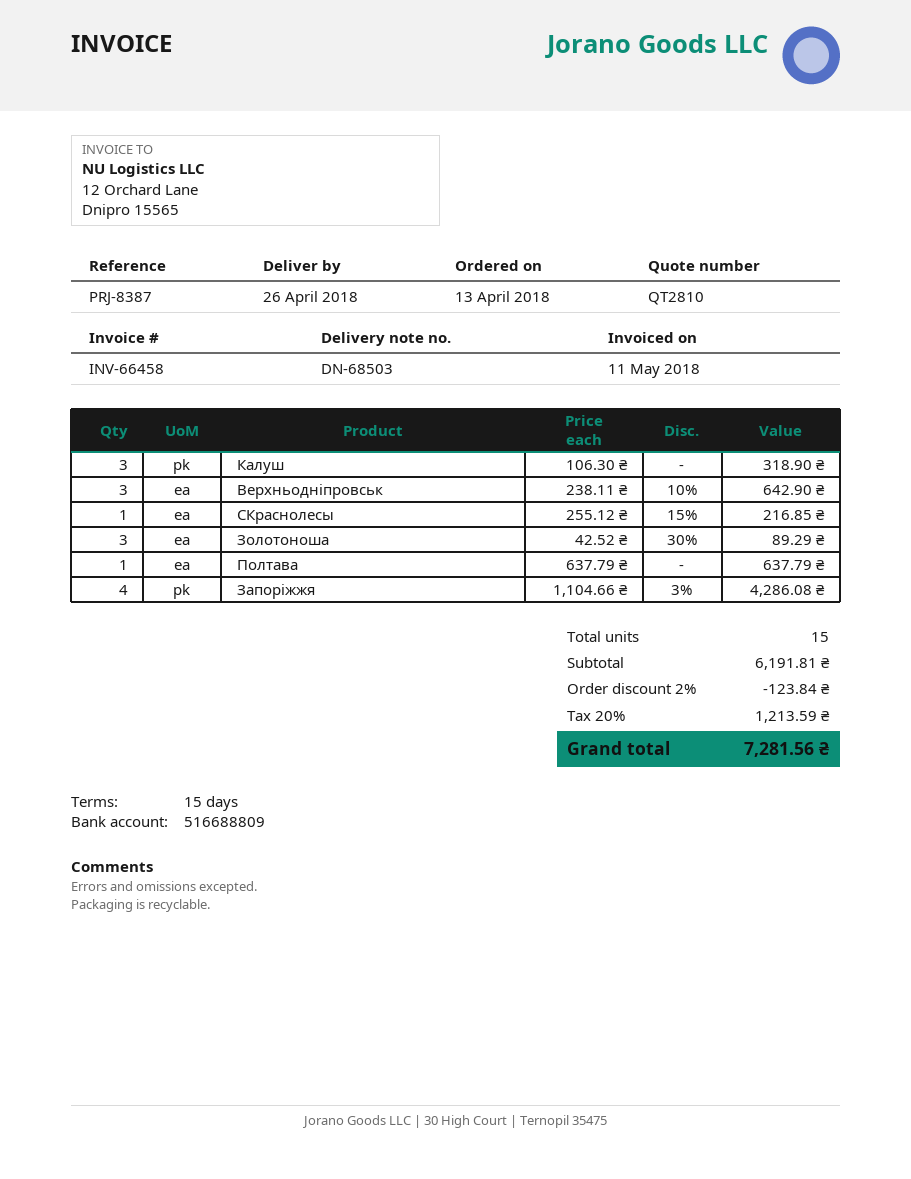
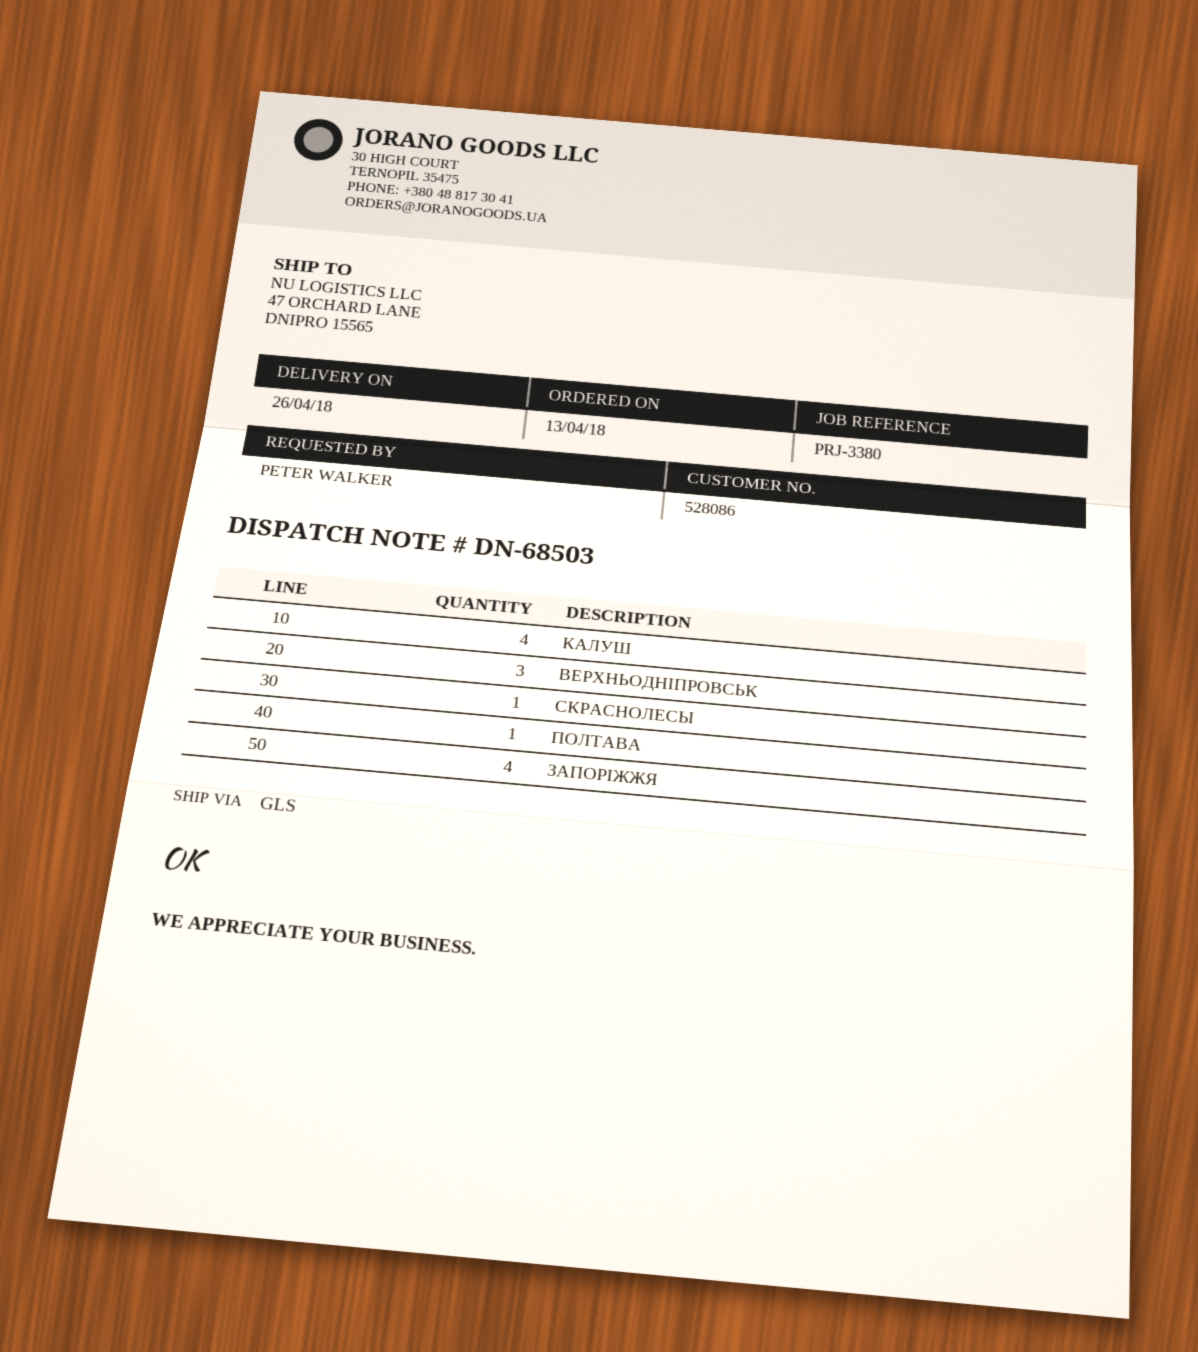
reference: PRJ-8387 -> PRJ-3380
Калуш: 3 -> 4
Золотоноша: 3 -> none

